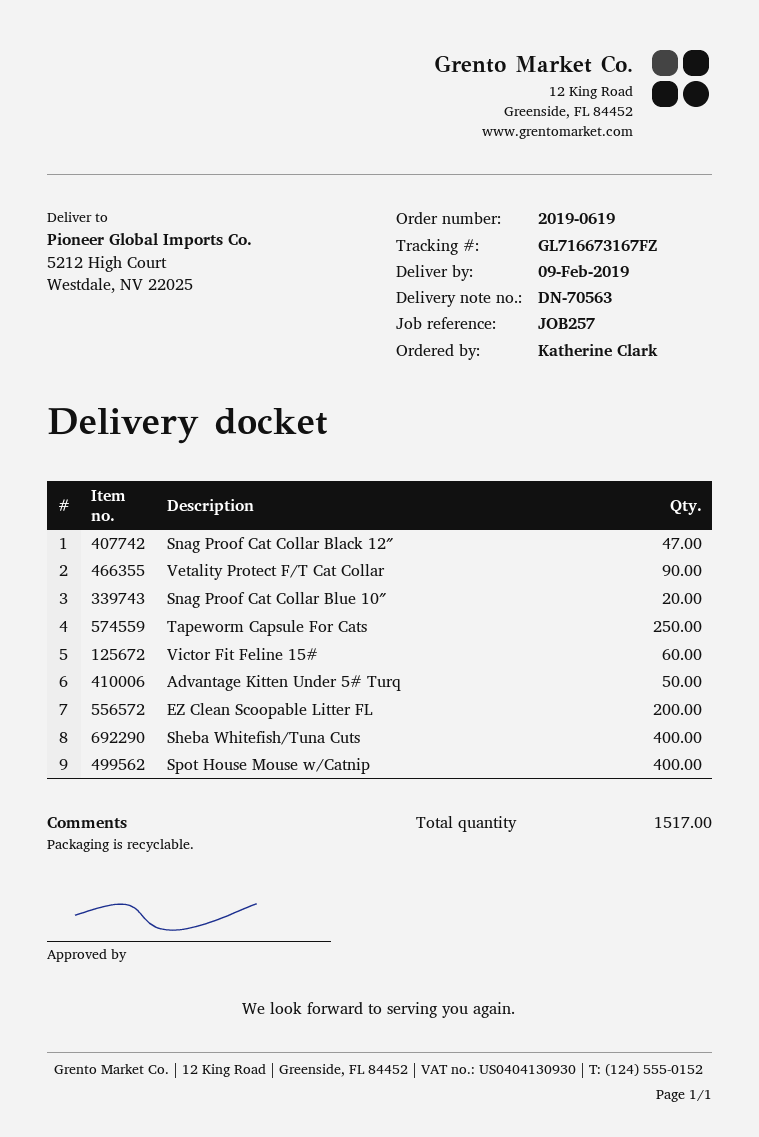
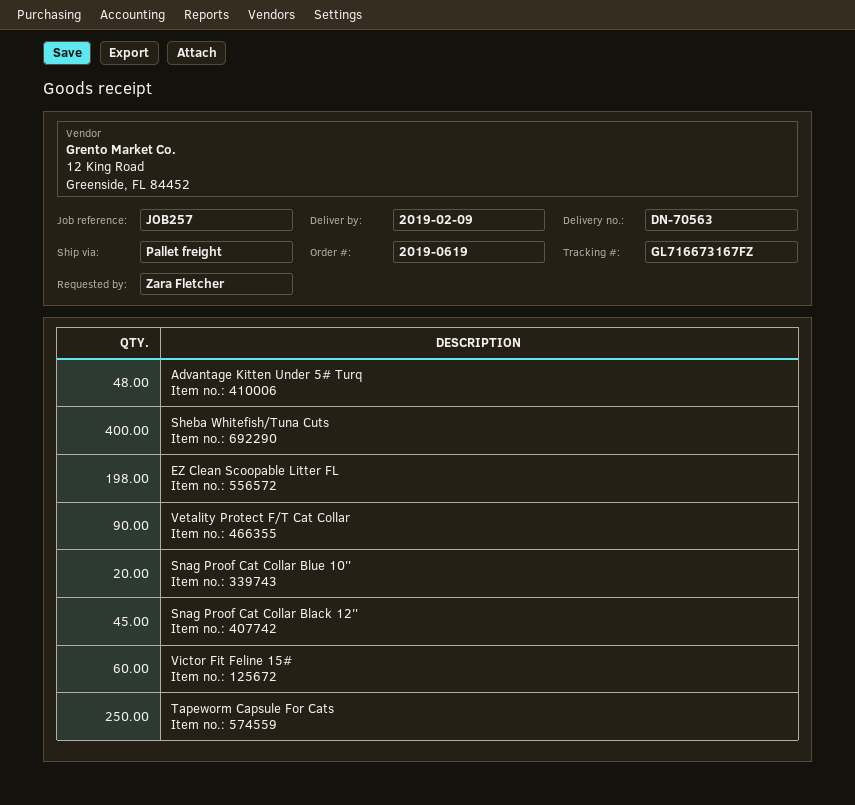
ordered by: Katherine Clark -> Zara Fletcher
Snag Proof Cat Collar Black 12″: 47 -> 45
Advantage Kitten Under 5# Turq: 50 -> 48
EZ Clean Scoopable Litter FL: 200 -> 198
Spot House Mouse w/Catnip: 400 -> none

